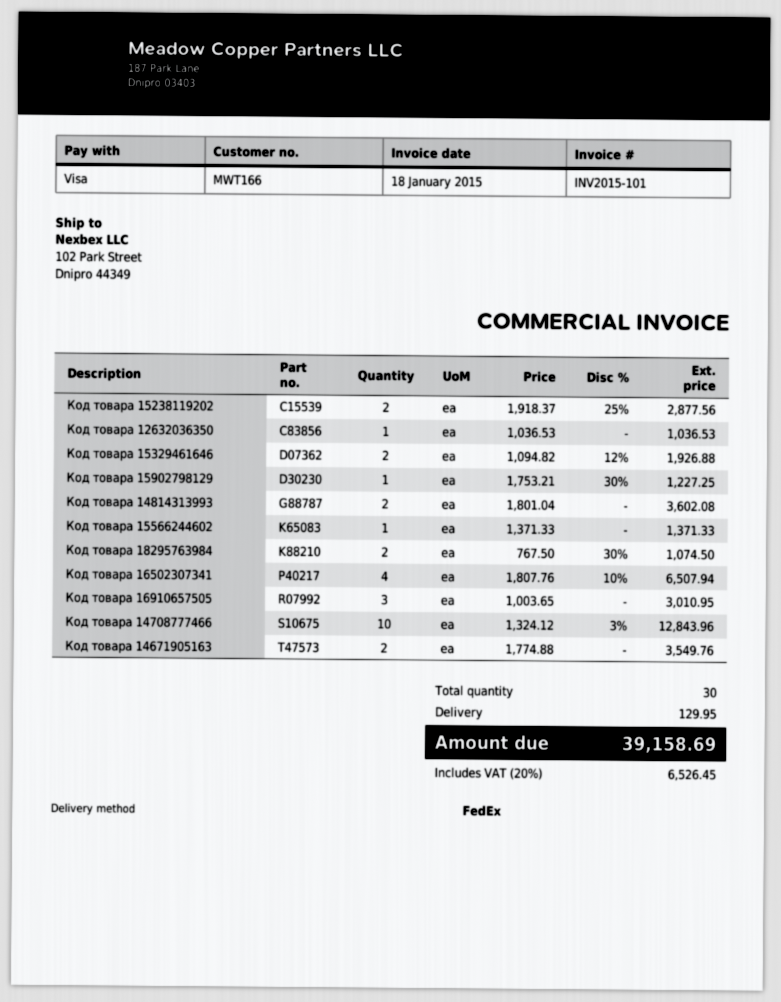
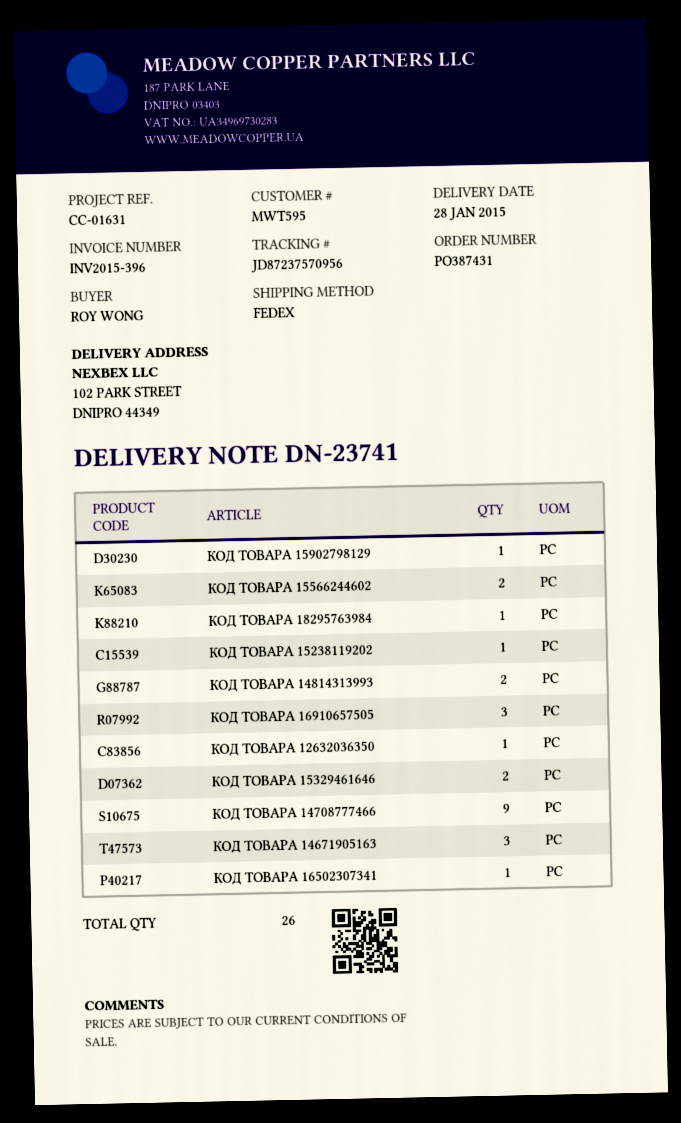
invoice number: INV2015-101 -> INV2015-396
customer number: MWT166 -> MWT595
Код товара 15238119202: 2 -> 1
Код товара 15566244602: 1 -> 2
Код товара 18295763984: 2 -> 1
Код товара 16502307341: 4 -> 1
Код товара 14708777466: 10 -> 9
Код товара 14671905163: 2 -> 3
total quantity: 30 -> 26

